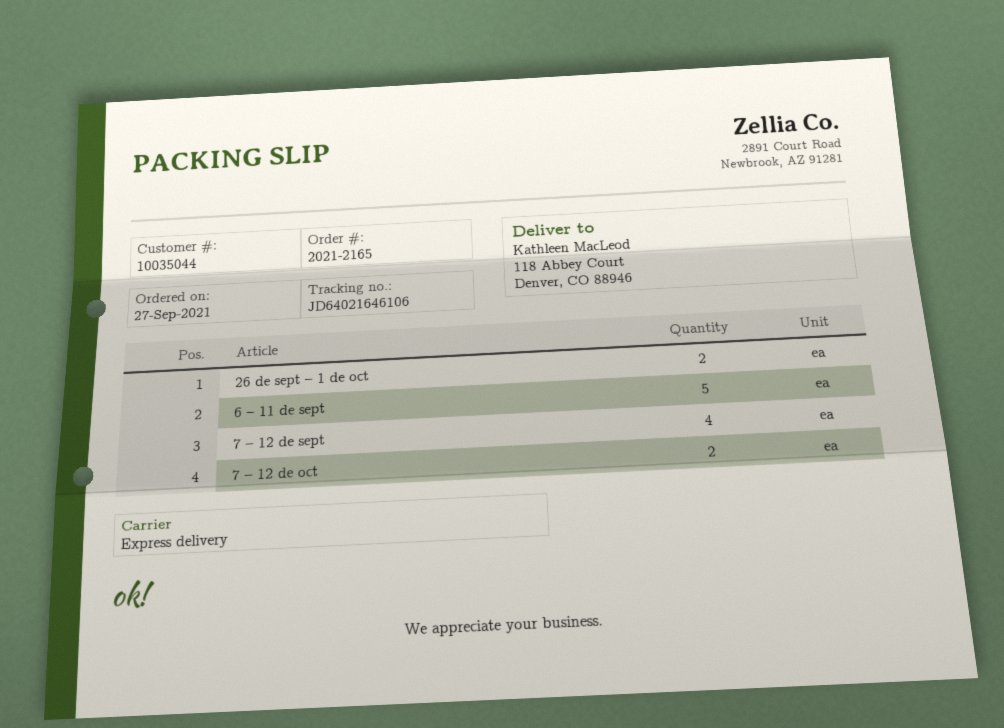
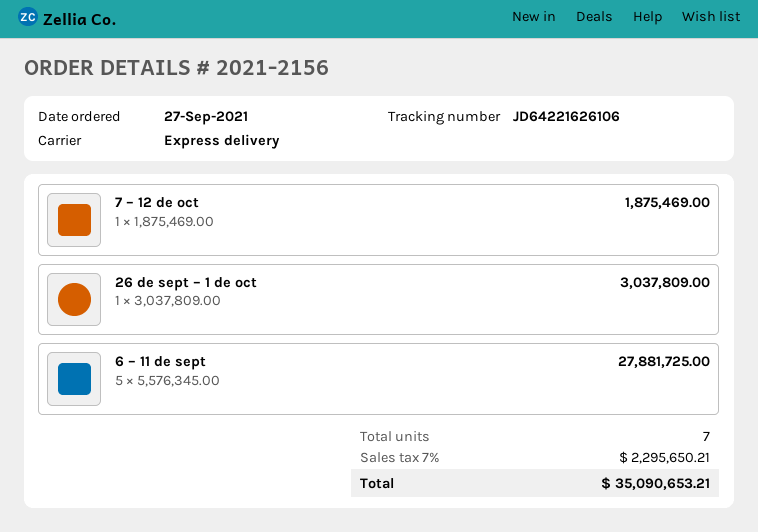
order number: 2021-2165 -> 2021-2156
tracking number: JD64021646106 -> JD64221626106
26 de sept – 1 de oct: 2 -> 1
7 – 12 de sept: 4 -> none
7 – 12 de oct: 2 -> 1

